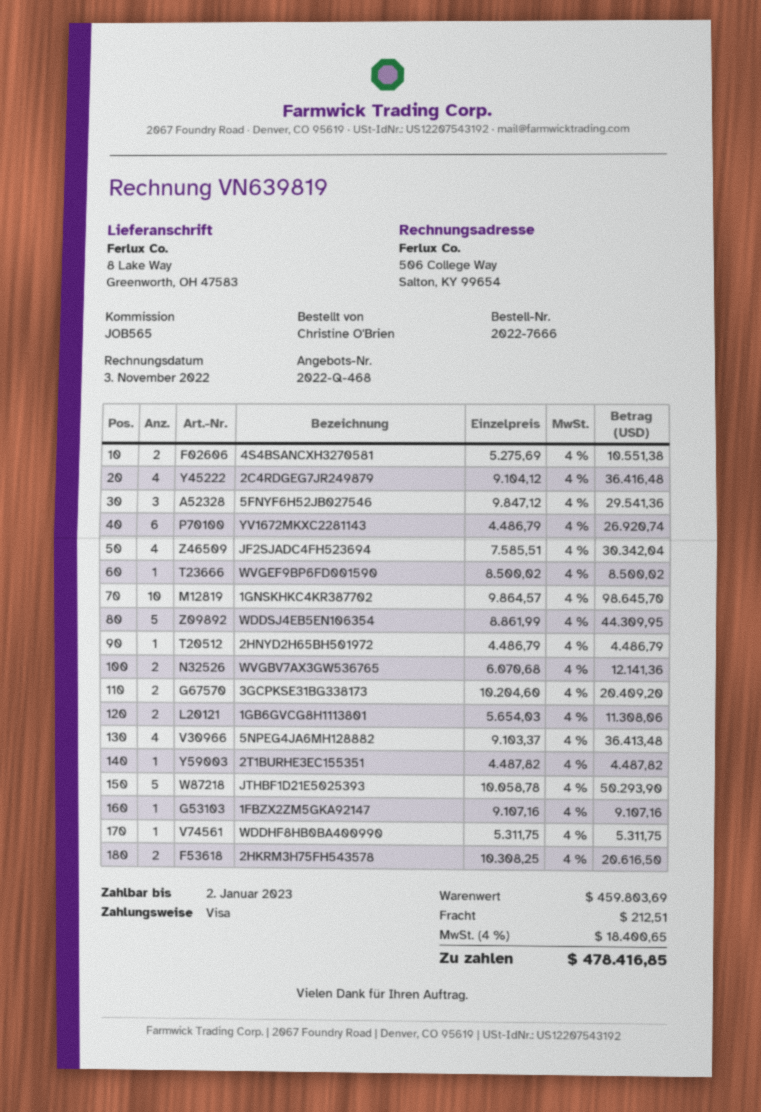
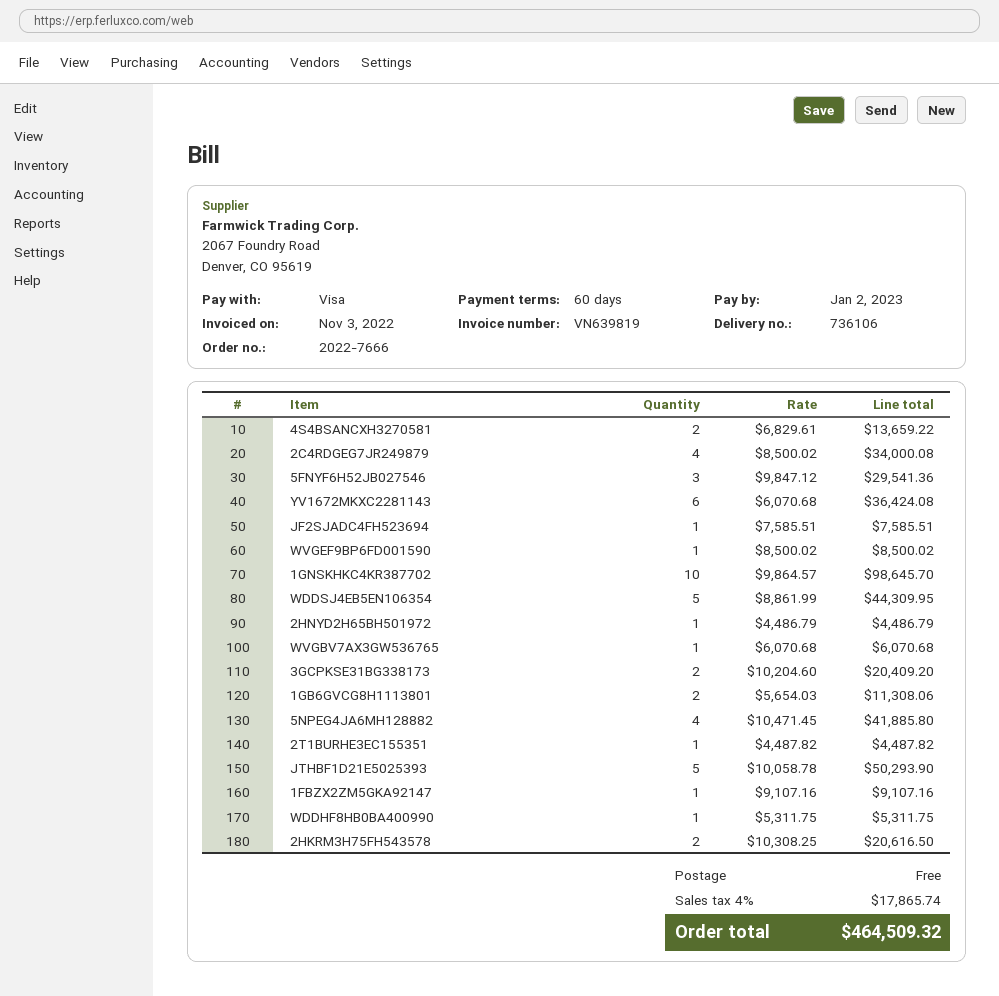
4S4BSANCXH3270581: 2 x 5275.69 = 10551.38 -> 2 x 6829.61 = 13659.22
2C4RDGEG7JR249879: 4 x 9104.12 = 36416.48 -> 4 x 8500.02 = 34000.08
YV1672MKXC2281143: 6 x 4486.79 = 26920.74 -> 6 x 6070.68 = 36424.08
JF2SJADC4FH523694: 4 x 7585.51 = 30342.04 -> 1 x 7585.51 = 7585.51
WVGBV7AX3GW536765: 2 x 6070.68 = 12141.36 -> 1 x 6070.68 = 6070.68
5NPEG4JA6MH128882: 4 x 9103.37 = 36413.48 -> 4 x 10471.45 = 41885.80
shipping: 212.51 -> 0.00
tax: 4% = 18400.65 -> 4% = 17865.74
total: 478416.85 -> 464509.32

